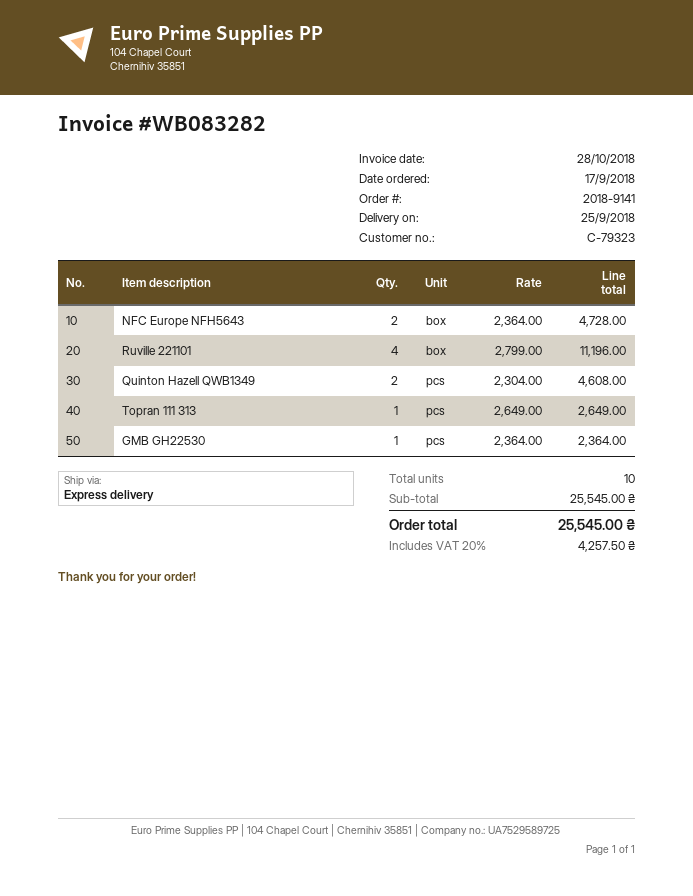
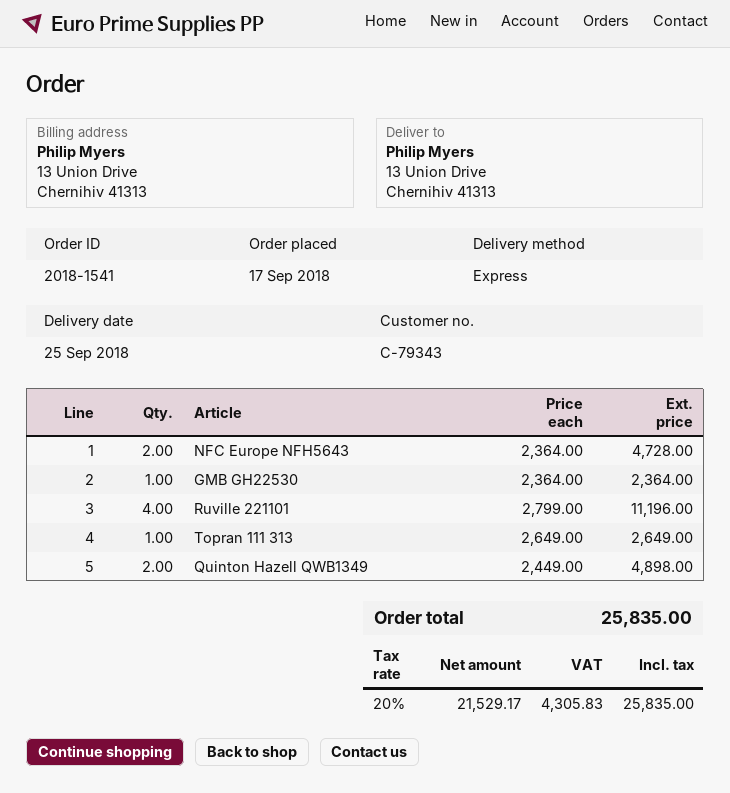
order number: 2018-9141 -> 2018-1541
customer number: C-79323 -> C-79343
Quinton Hazell QWB1349: 2 x 2304.00 = 4608.00 -> 2 x 2449.00 = 4898.00
tax: 20% = 4257.50 -> 20% = 4305.83
total: 25545.00 -> 25835.00

